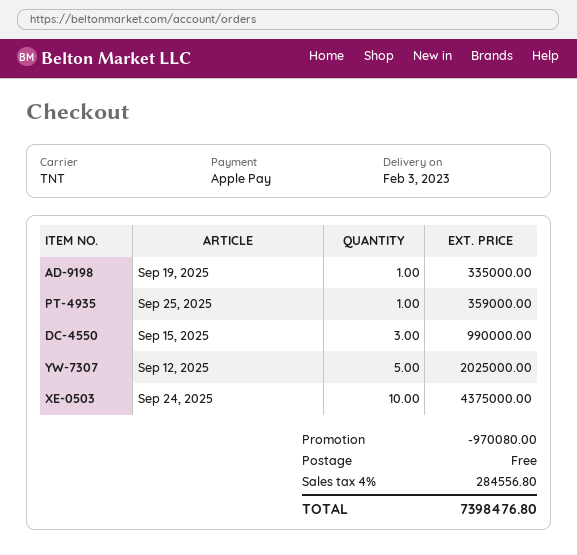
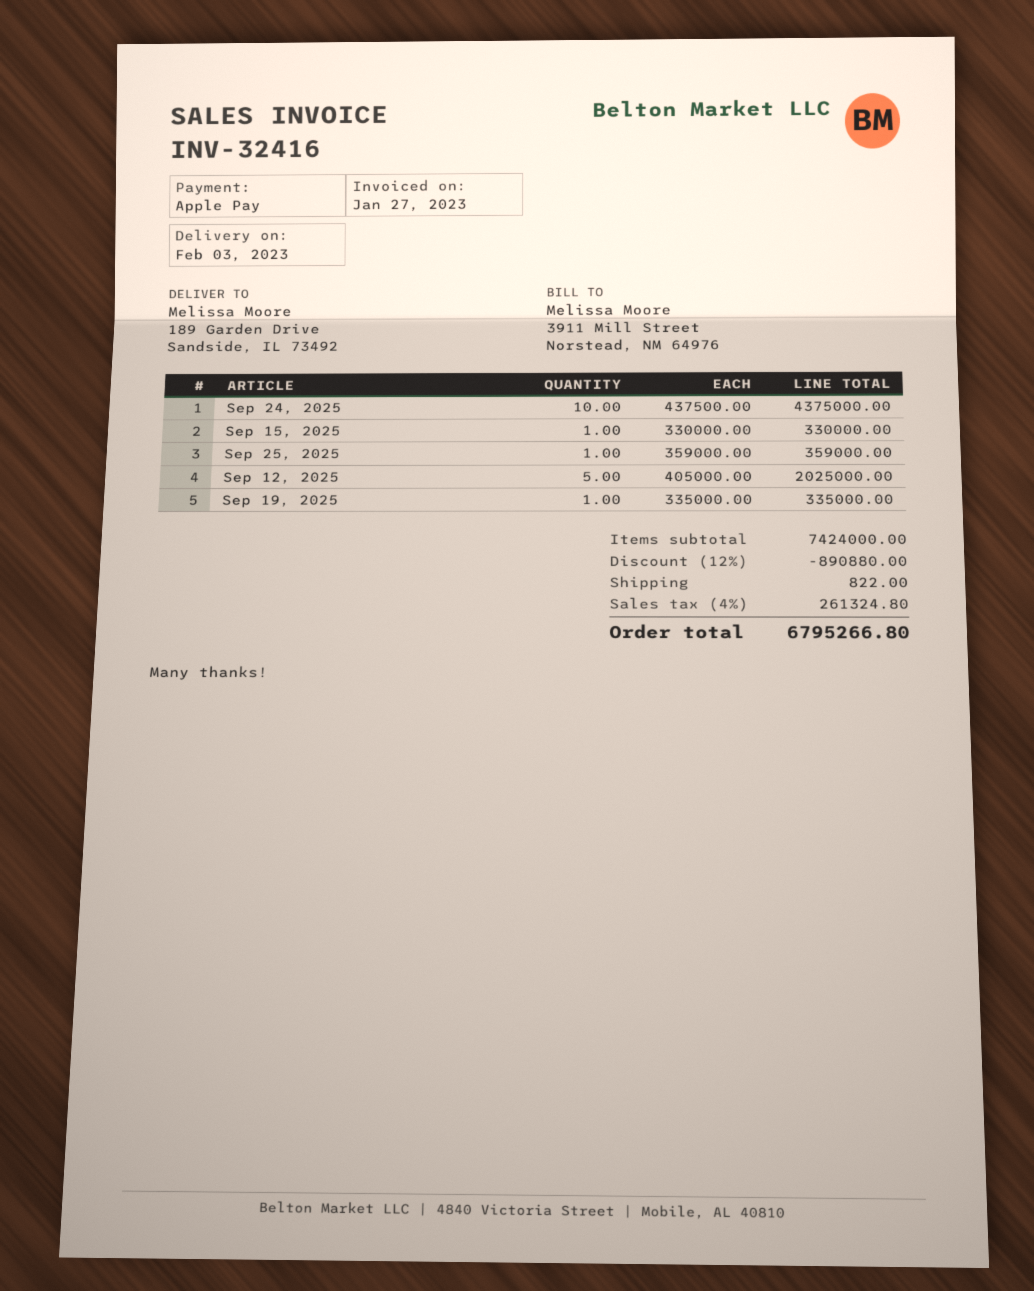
Sep 15, 2025: 3 for 990000.00 -> 1 for 330000.00
discount: 970080.00 -> 890880.00
shipping: 0.00 -> 822.00
tax: 4% = 284556.80 -> 4% = 261324.80
total: 7398476.80 -> 6795266.80

